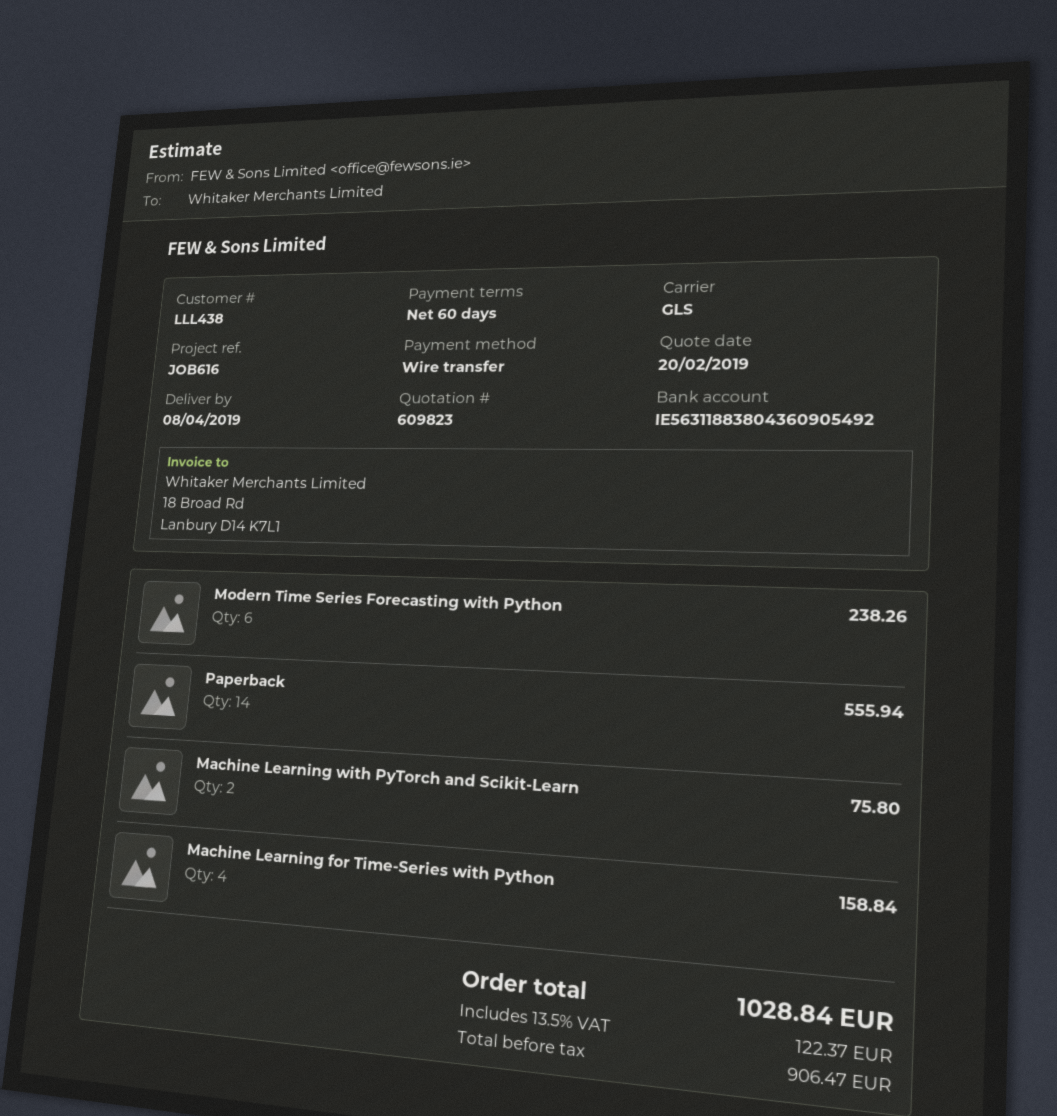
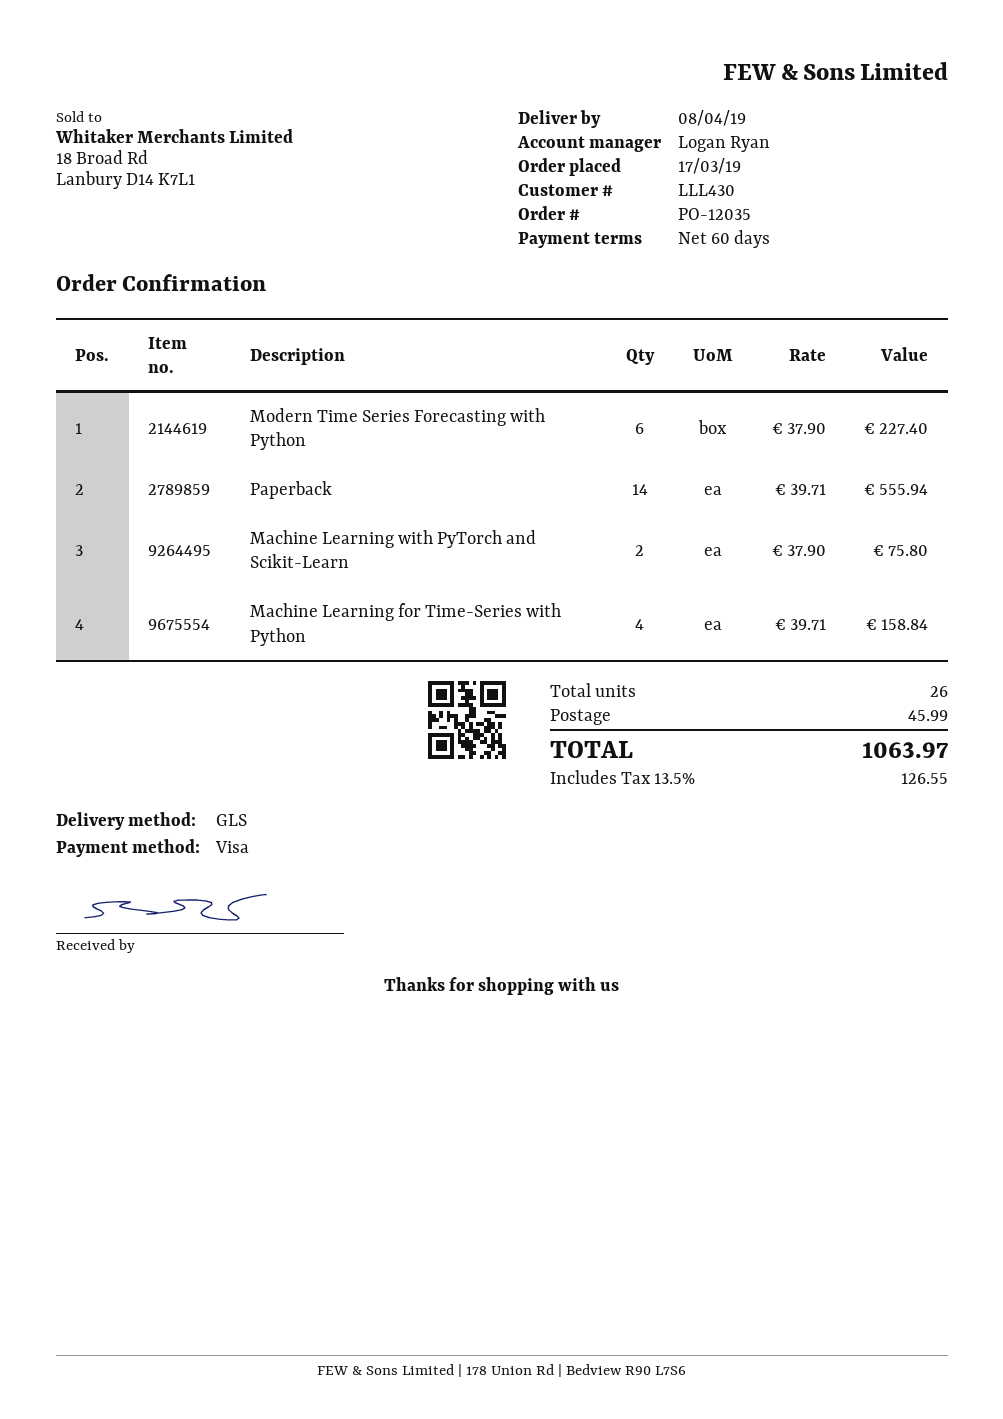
customer number: LLL438 -> LLL430
payment method: bank transfer -> Visa
Modern Time Series Forecasting with Python: 6 for 238.26 -> 6 for 227.40
shipping: none -> 45.99
tax: 13.5% = 122.37 -> 13.5% = 126.55
total: 1028.84 -> 1063.97

